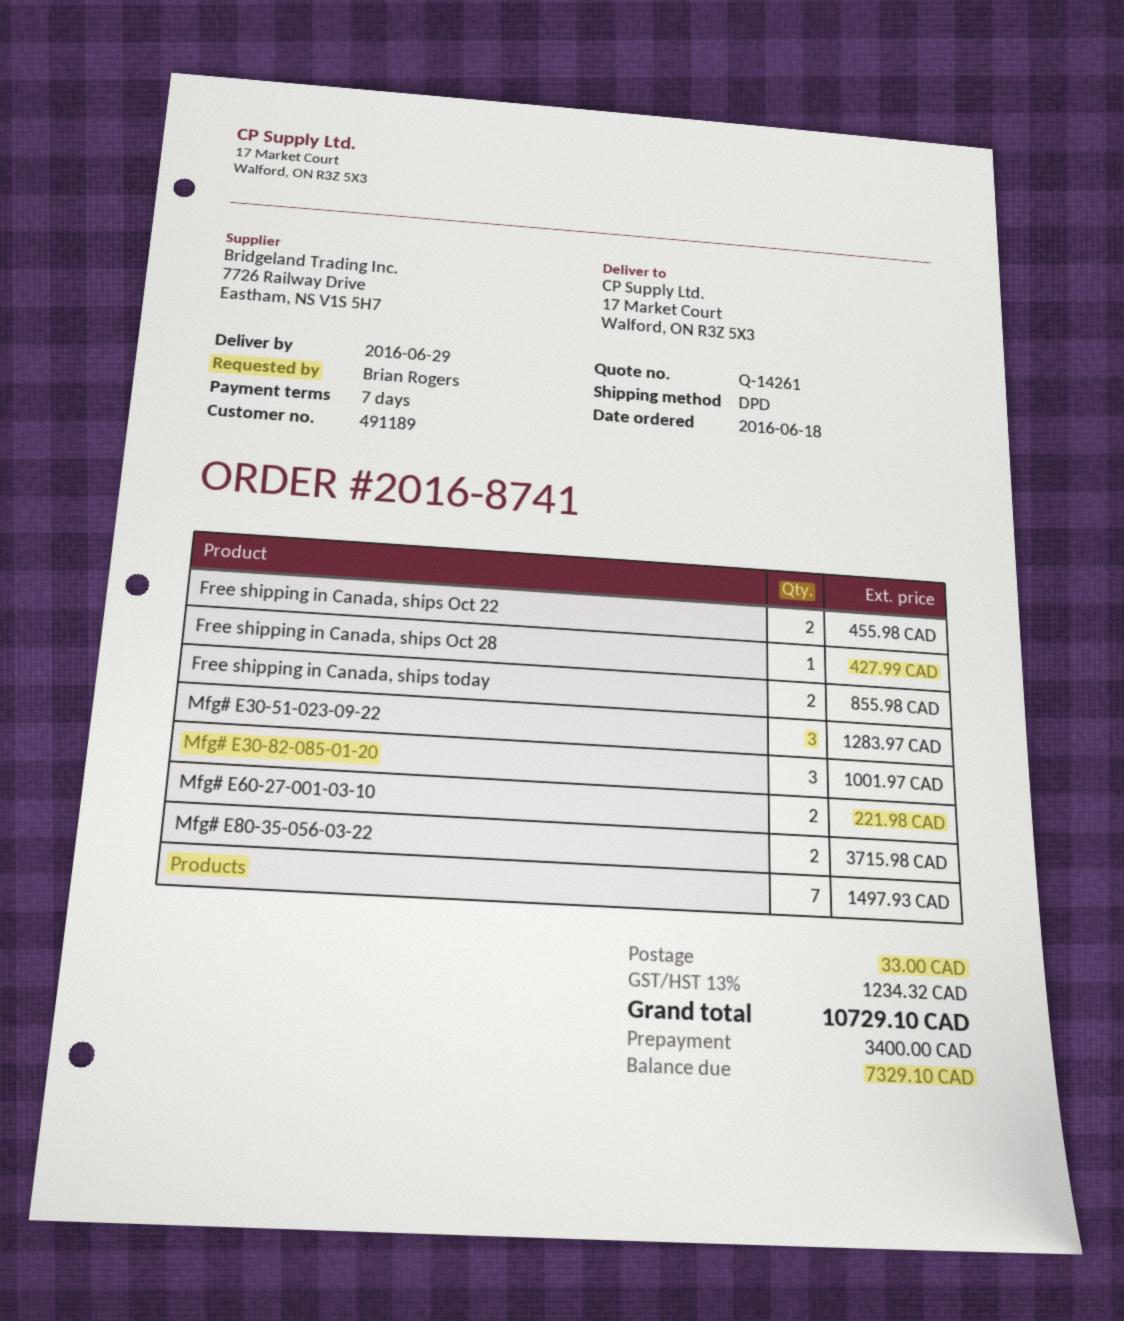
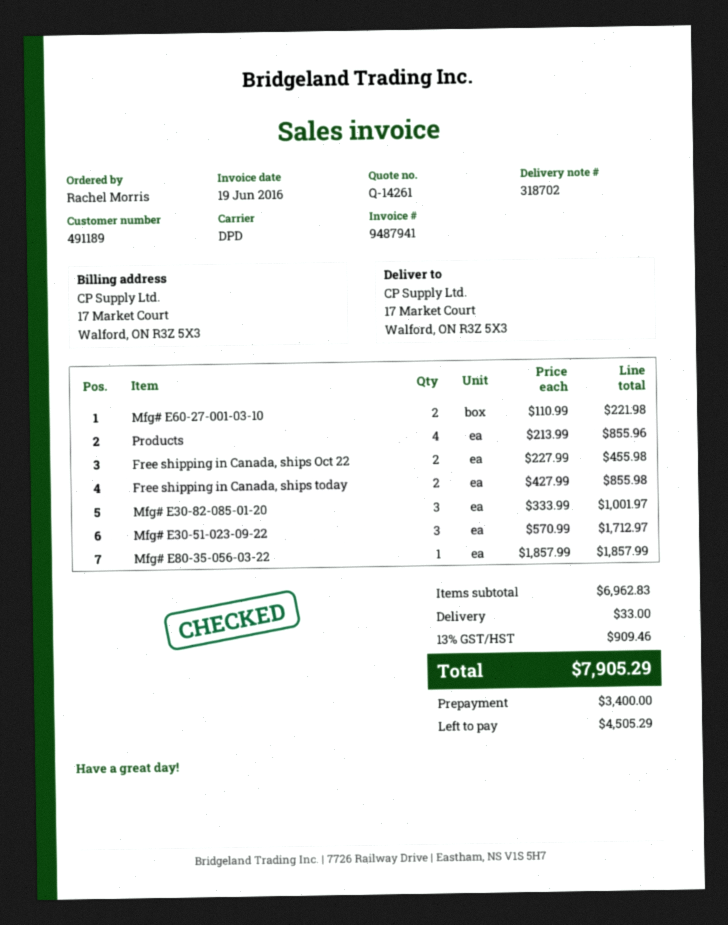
ordered by: Brian Rogers -> Rachel Morris
Free shipping in Canada, ships Oct 28: 1 for 427.99 -> none
Mfg# E30-51-023-09-22: 3 for 1283.97 -> 3 for 1712.97
Mfg# E80-35-056-03-22: 2 for 3715.98 -> 1 for 1857.99
Products: 7 for 1497.93 -> 4 for 855.96
tax: 13% = 1234.32 -> 13% = 909.46
total: 10729.10 -> 7905.29
balance: 7329.10 -> 4505.29

